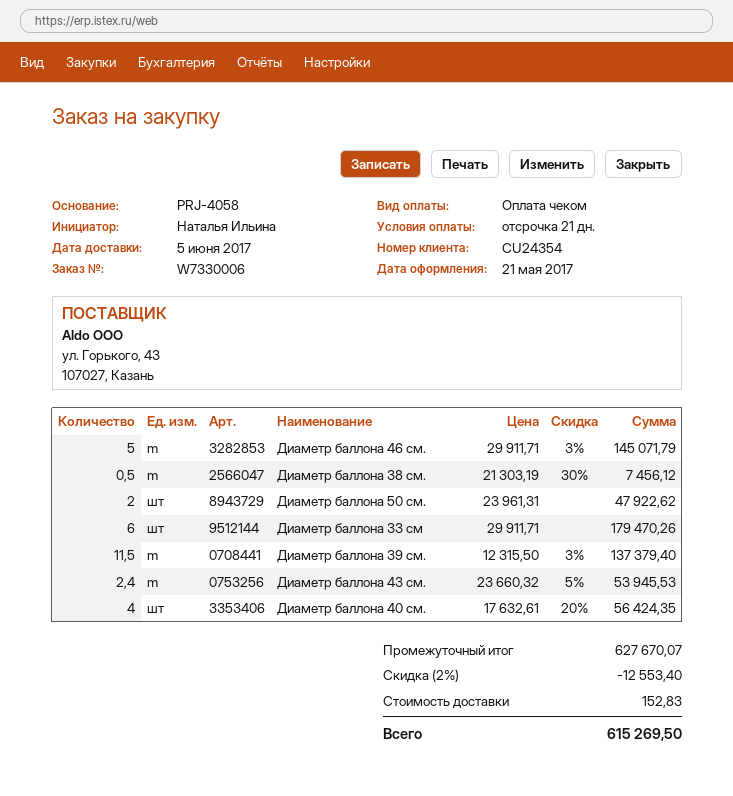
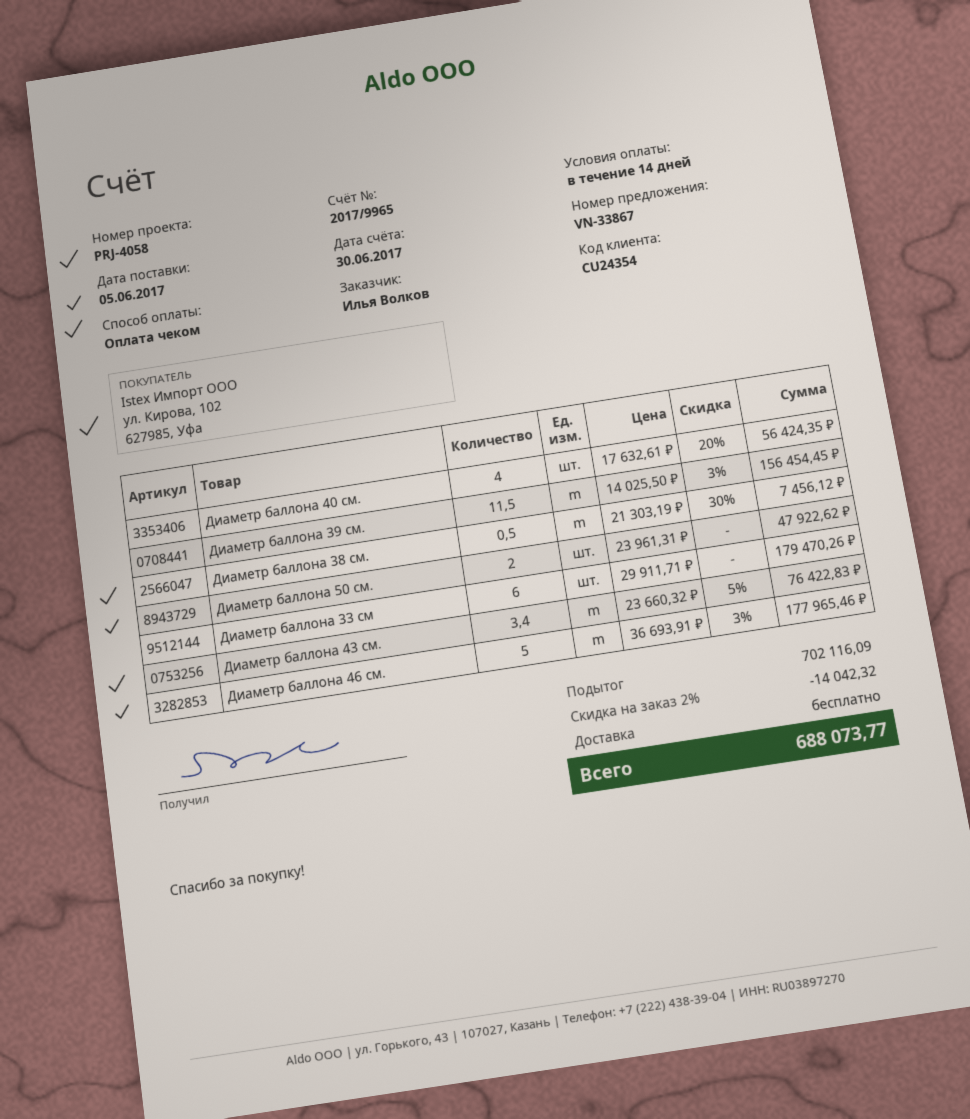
payment terms: 21 days -> 14 days
ordered by: Наталья Ильина -> Илья Волков
Диаметр баллона 46 см.: 5 x 29911.71 - 3% = 145071.79 -> 5 x 36693.91 - 3% = 177965.46
Диаметр баллона 39 см.: 11.5 x 12315.50 - 3% = 137379.40 -> 11.5 x 14025.50 - 3% = 156454.45
Диаметр баллона 43 см.: 2.4 x 23660.32 - 5% = 53945.53 -> 3.4 x 23660.32 - 5% = 76422.83
subtotal: 627670.07 -> 702116.09
discount: 2% = 12553.40 -> 2% = 14042.32
shipping: 152.83 -> 0.00
total: 615269.50 -> 688073.77

